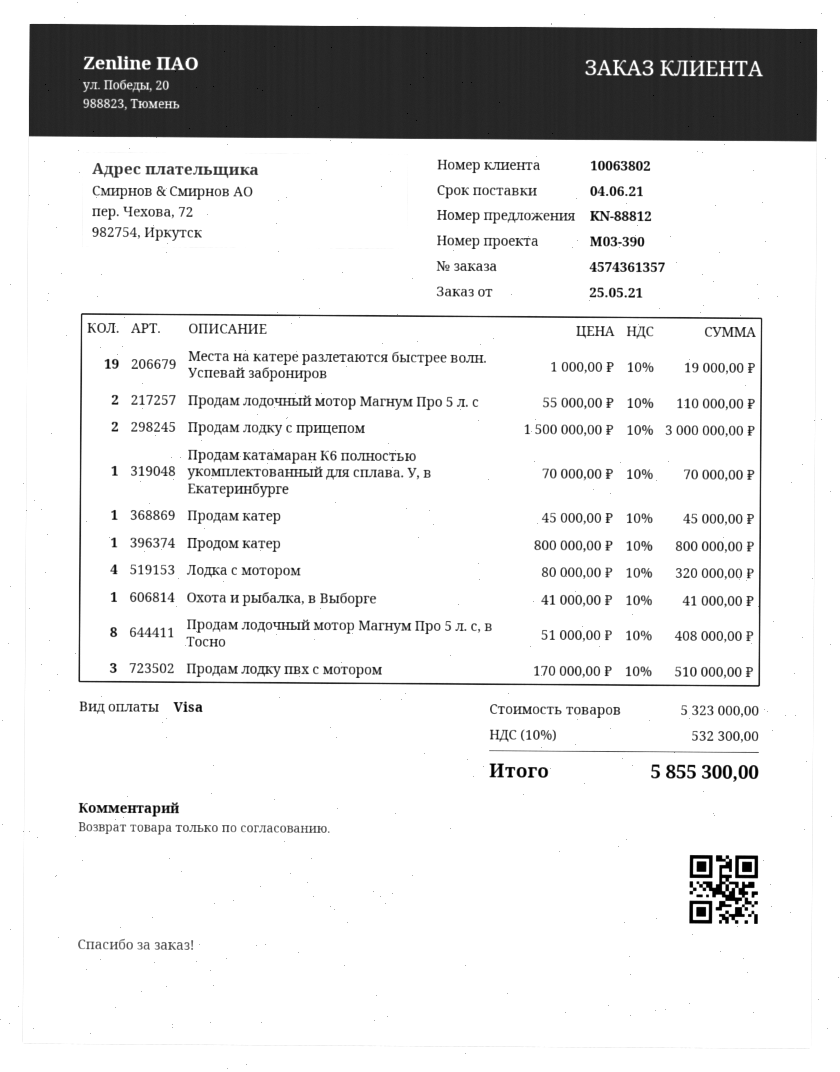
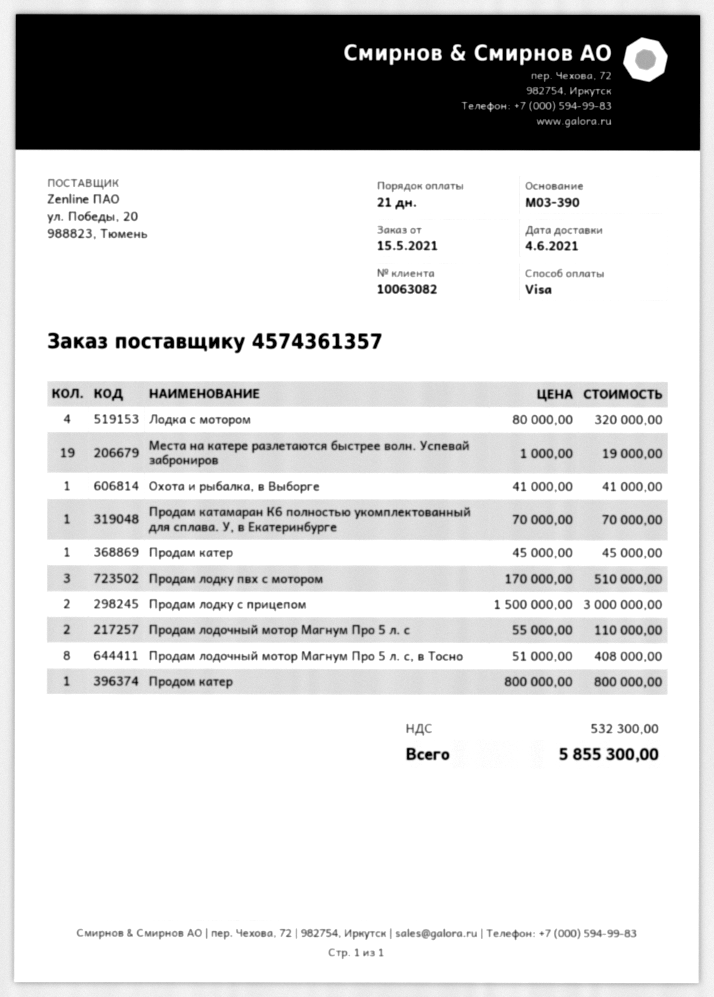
order date: 2021-05-25 -> 2021-05-15
customer number: 10063802 -> 10063082

